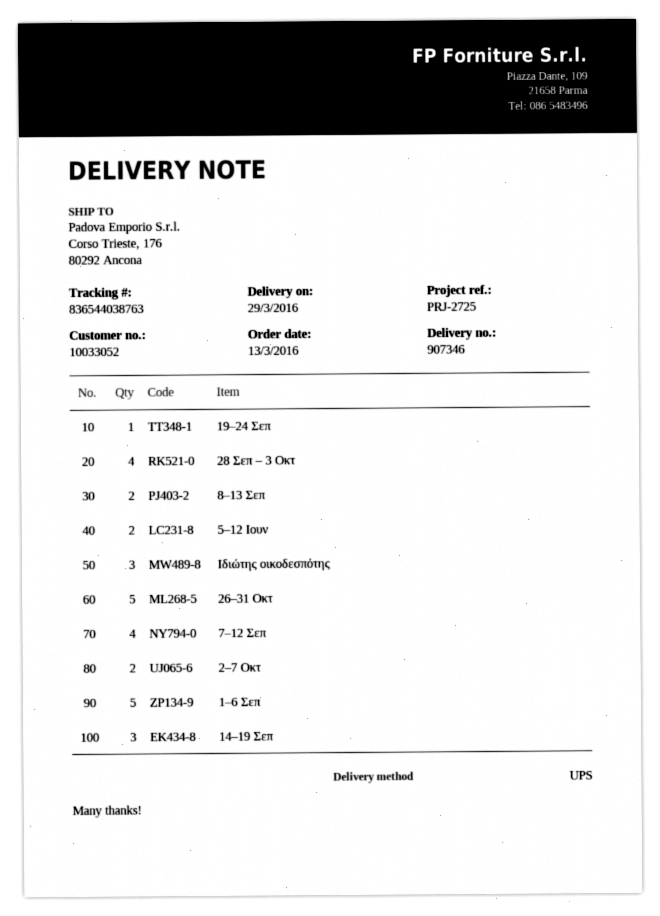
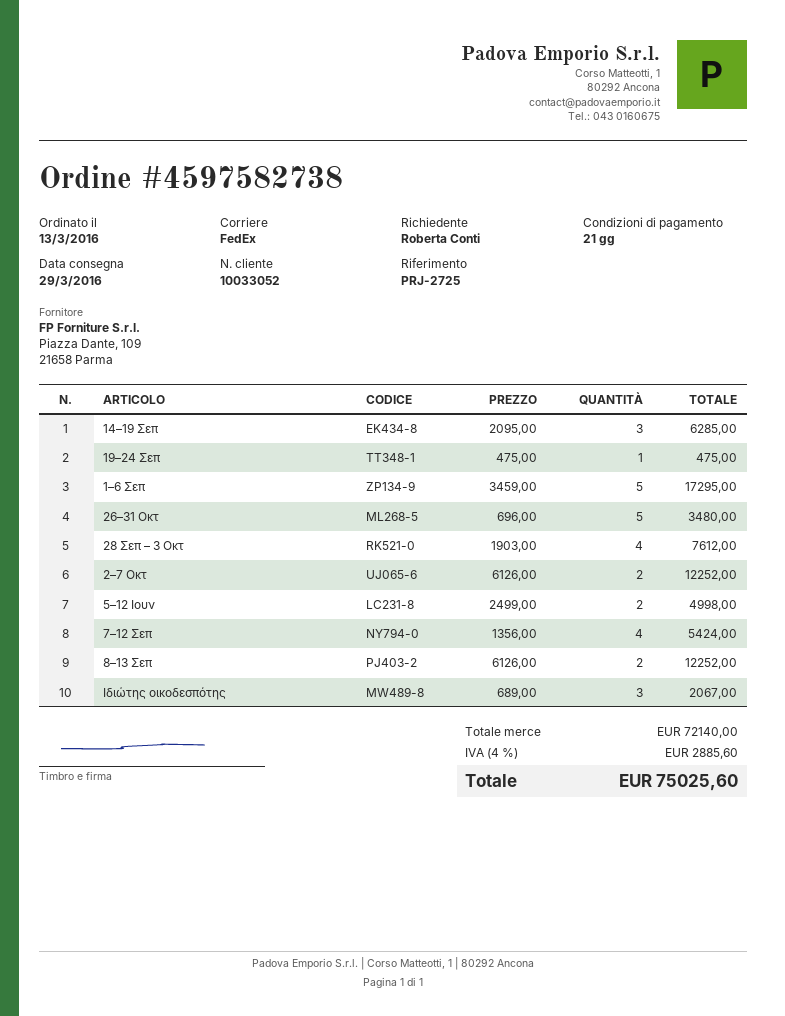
shipping method: UPS -> FedEx

